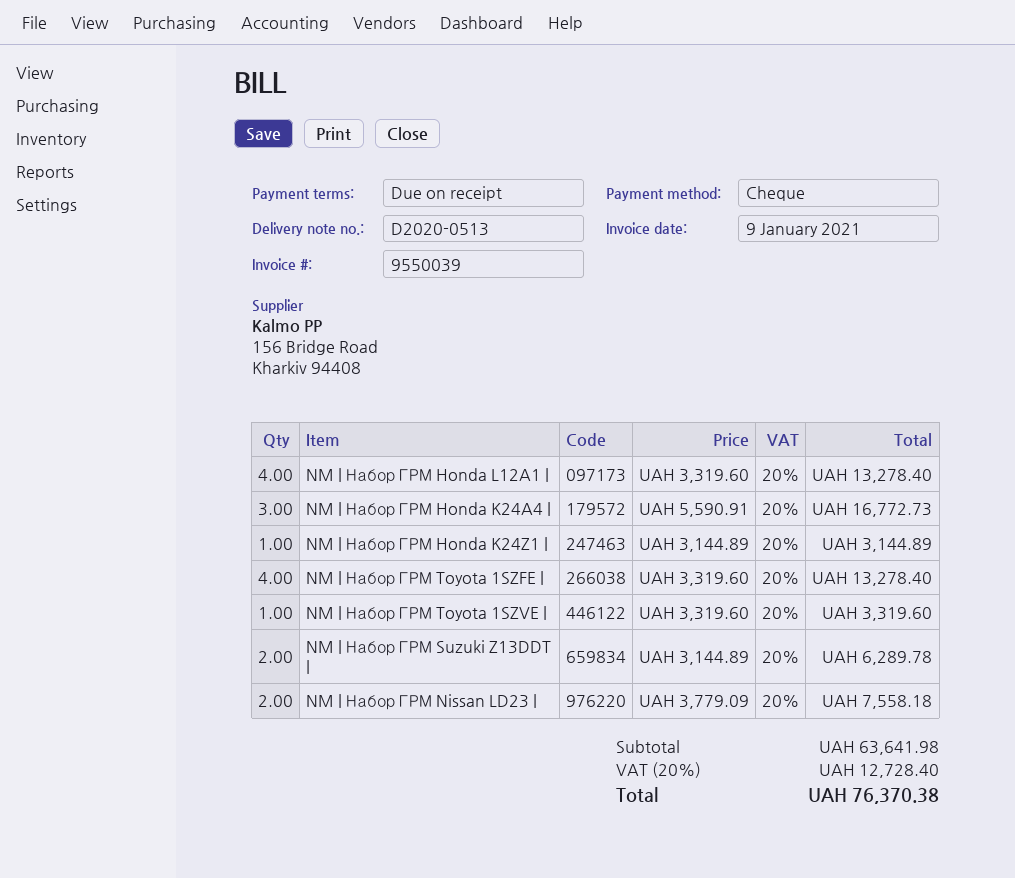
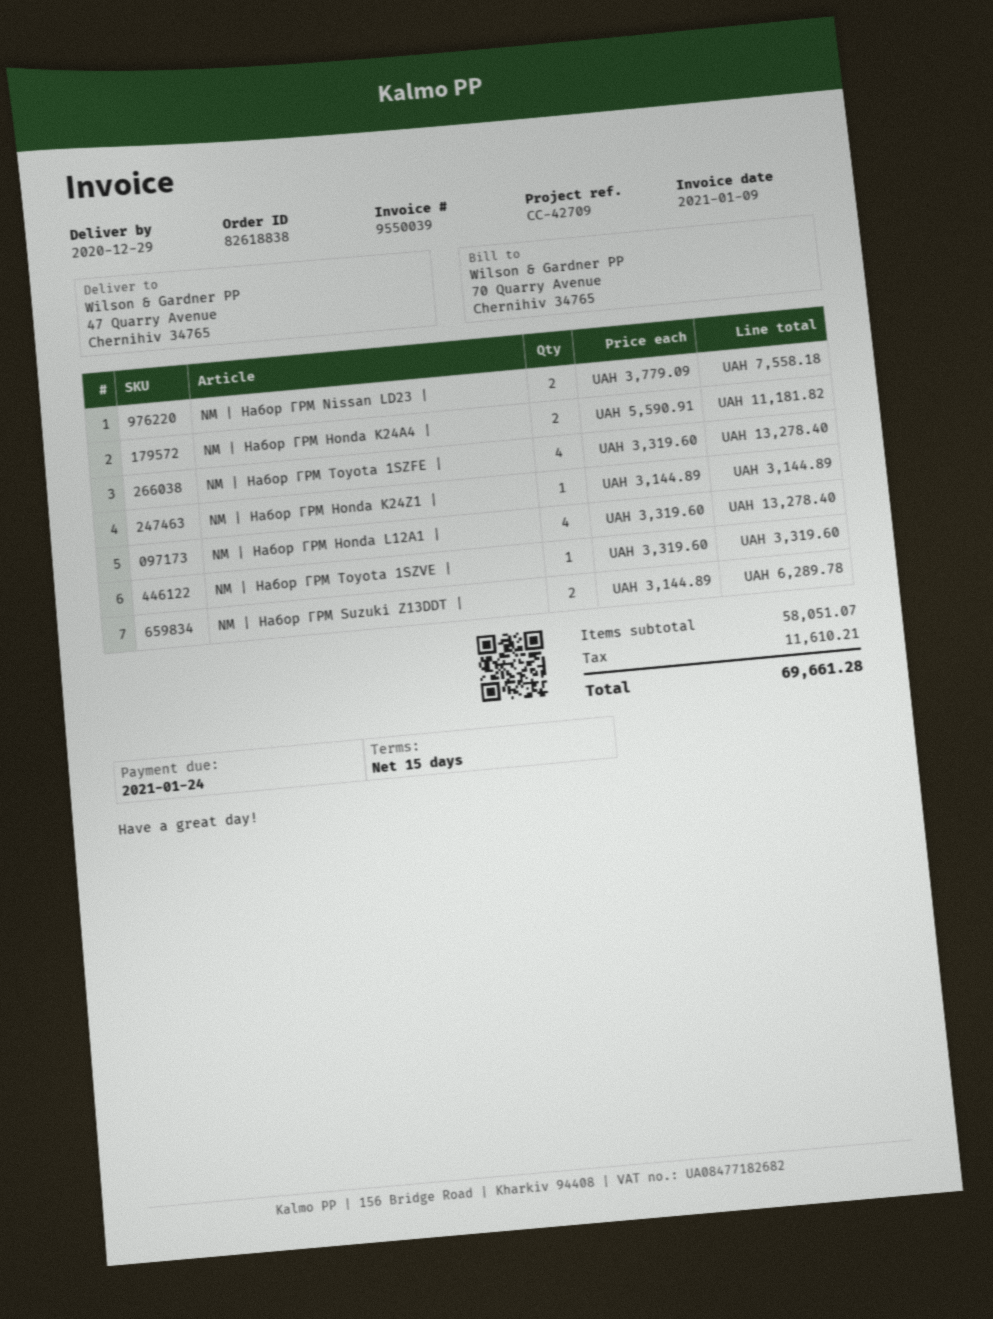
payment terms: on receipt -> 15 days
NM | Набор ГРМ Honda K24A4 |: 3 x 5590.91 = 16772.73 -> 2 x 5590.91 = 11181.82
subtotal: 63641.98 -> 58051.07
tax: 12728.40 -> 11610.21
total: 76370.38 -> 69661.28

